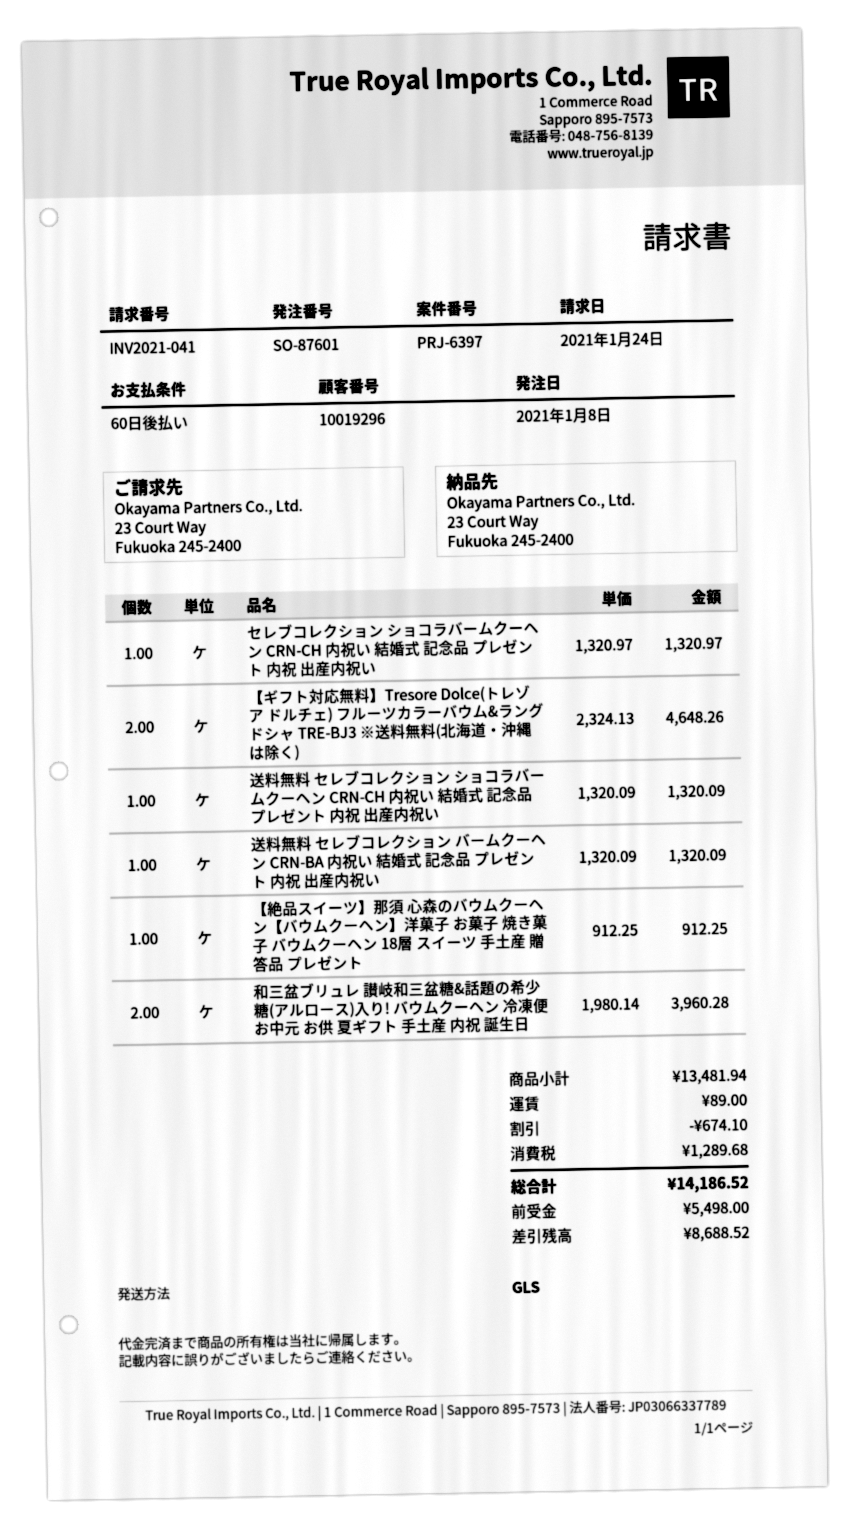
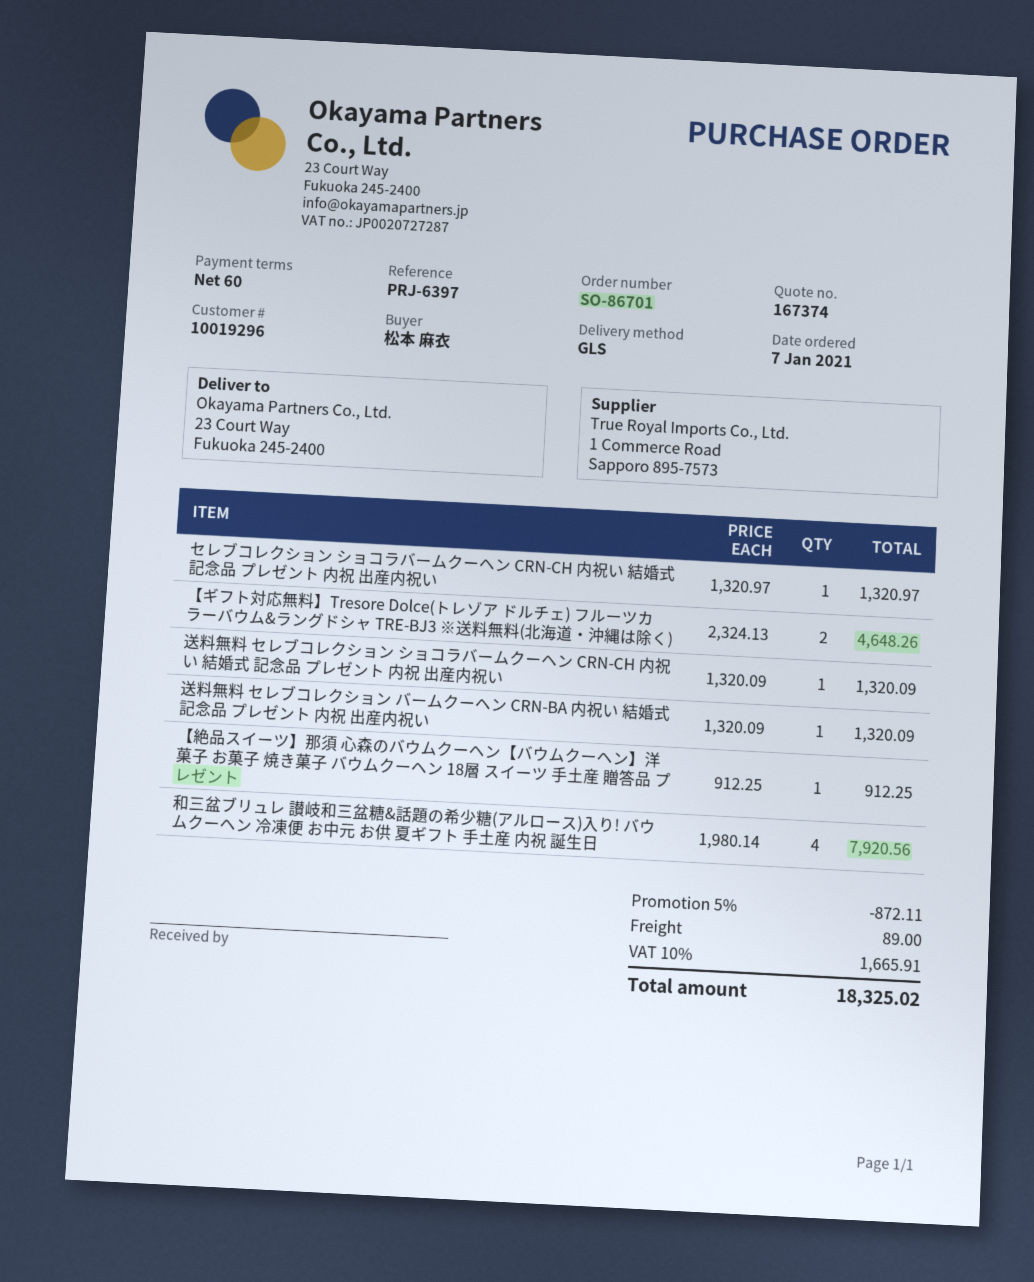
order number: SO-87601 -> SO-86701
order date: 2021-01-08 -> 2021-01-07
和三盆ブリュレ 讃岐和三盆糖&話題の希少糖(アルロース)入り! バウムクーヘン 冷凍便 お中元 お供 夏ギフト 手土産 内祝 誕生日: 2 x 1980.14 = 3960.28 -> 4 x 1980.14 = 7920.56
discount: 674.10 -> 872.11
tax: 1289.68 -> 1665.91
total: 14186.52 -> 18325.02

